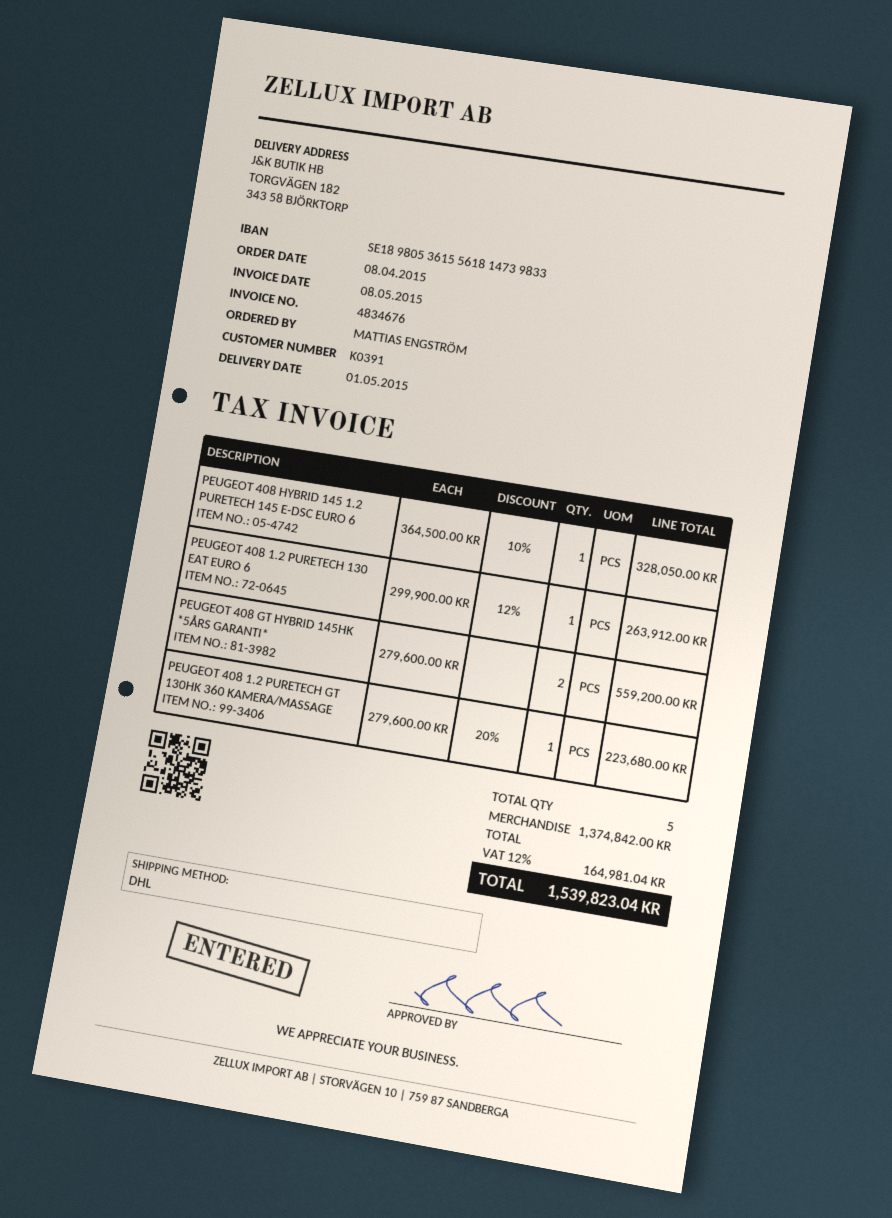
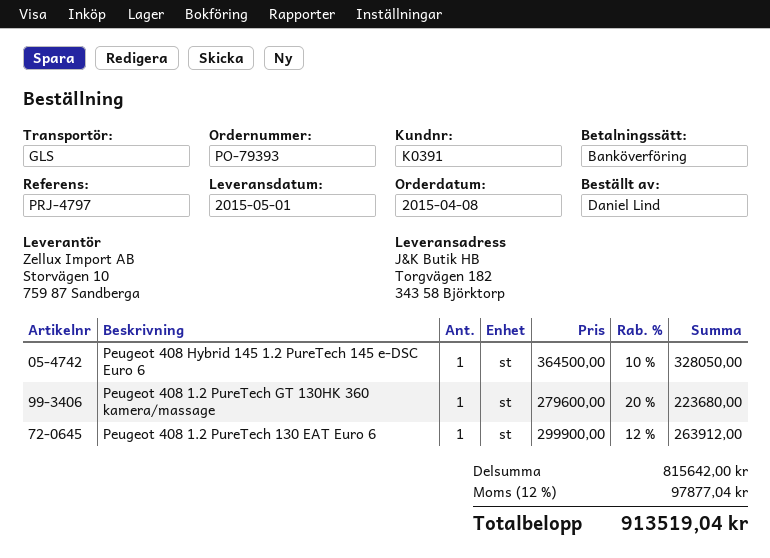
ordered by: MATTIAS ENGSTRÖM -> Daniel Lind
shipping method: DHL -> GLS
PEUGEOT 408 GT HYBRID 145HK *5ÅRS GARANTI*: 2 x 279600.00 = 559200.00 -> none
subtotal: 1374842.00 -> 815642.00
tax: 12% = 164981.04 -> 12% = 97877.04
total: 1539823.04 -> 913519.04

